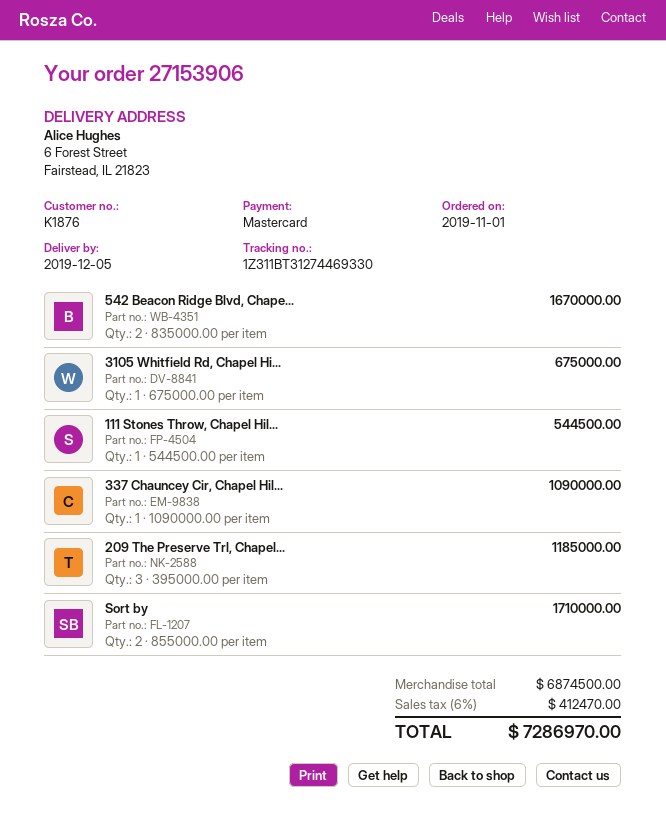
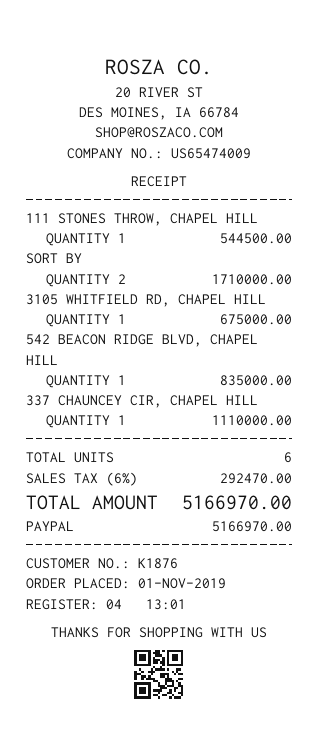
payment method: Mastercard -> PayPal
542 Beacon Ridge Blvd, Chape...: 2 for 1670000.00 -> 1 for 835000.00
337 Chauncey Cir, Chapel Hil...: 1 for 1090000.00 -> 1 for 1110000.00
209 The Preserve Trl, Chapel...: 3 for 1185000.00 -> none
tax: 6% = 412470.00 -> 6% = 292470.00
total: 7286970.00 -> 5166970.00

